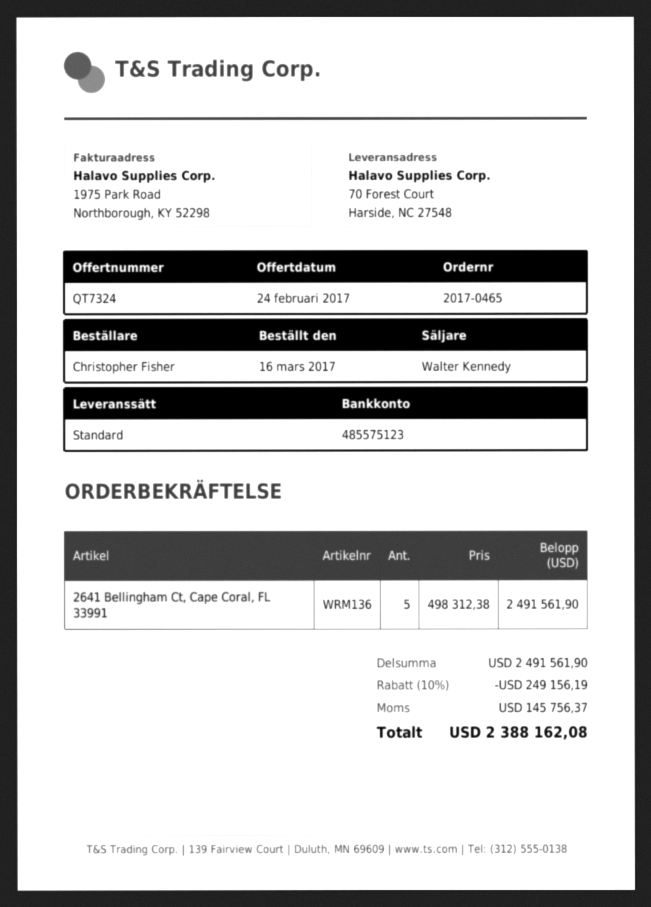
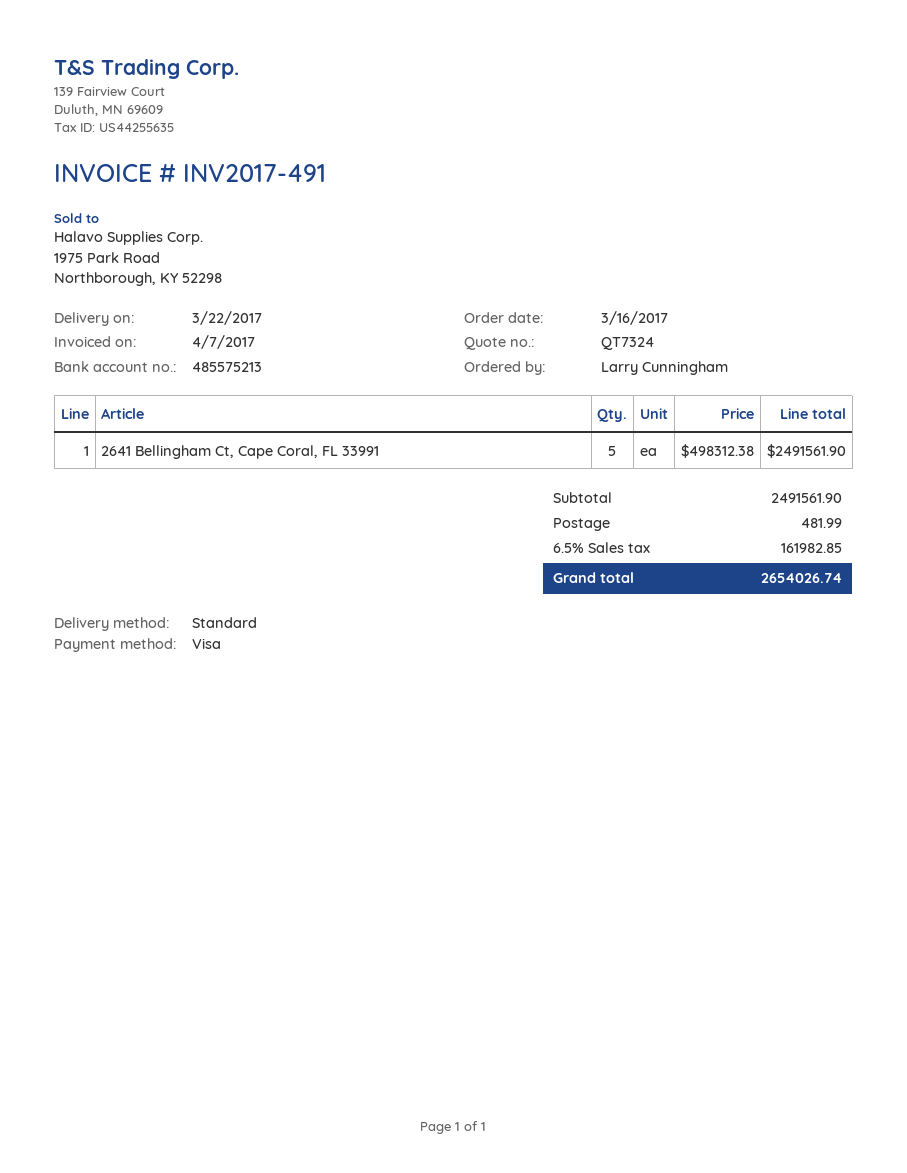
ordered by: Christopher Fisher -> Larry Cunningham
bank account: 485575123 -> 485575213
discount: 10% = 249156.19 -> none
shipping: none -> 481.99
tax: 145756.37 -> 161982.85
total: 2388162.08 -> 2654026.74

